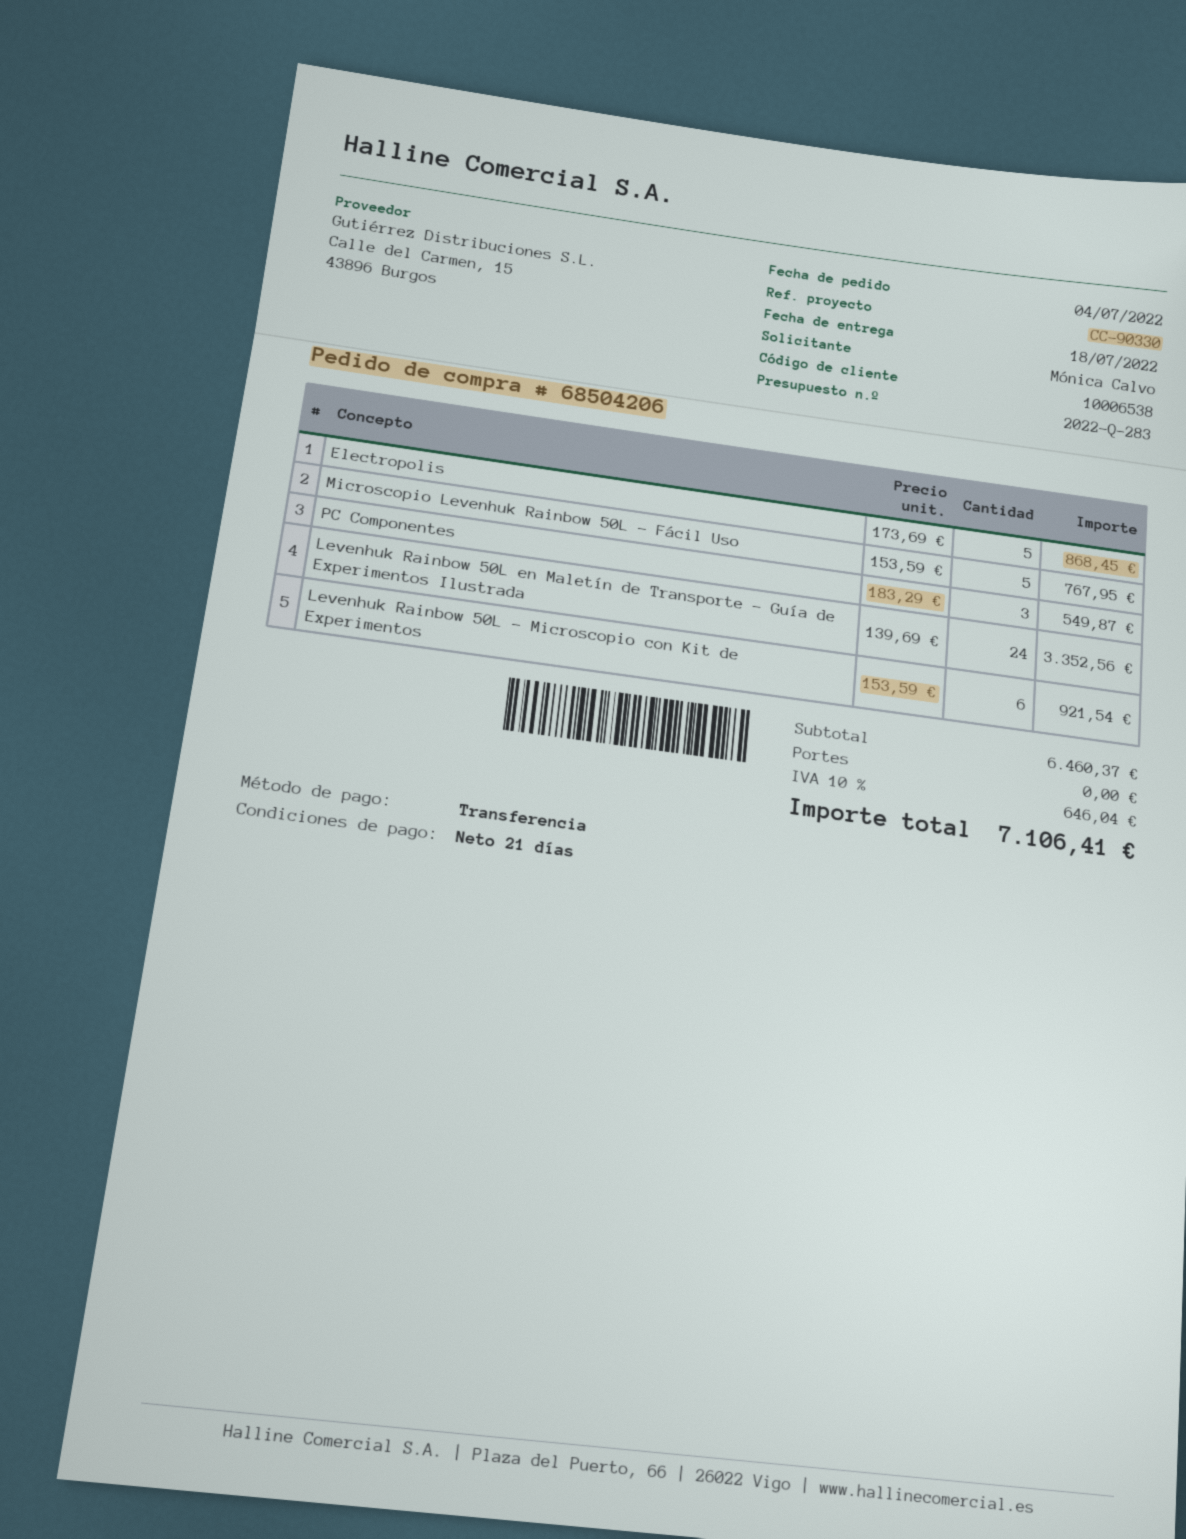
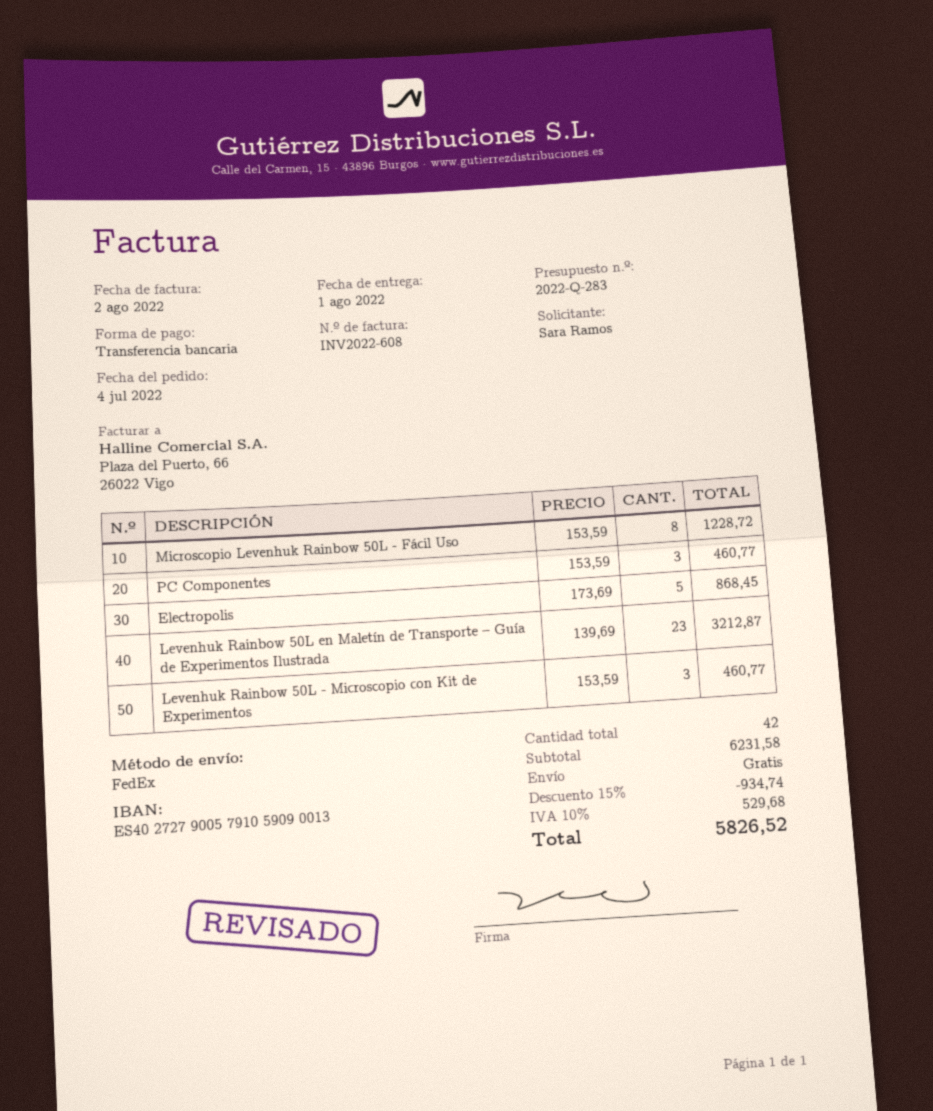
delivery date: 2022-07-18 -> 2022-08-01
ordered by: Mónica Calvo -> Sara Ramos
Microscopio Levenhuk Rainbow 50L - Fácil Uso: 5 x 153.59 = 767.95 -> 8 x 153.59 = 1228.72
PC Componentes: 3 x 183.29 = 549.87 -> 3 x 153.59 = 460.77
Levenhuk Rainbow 50L en Maletín de Transporte – Guía de Experimentos Ilustrada: 24 x 139.69 = 3352.56 -> 23 x 139.69 = 3212.87
Levenhuk Rainbow 50L - Microscopio con Kit de Experimentos: 6 x 153.59 = 921.54 -> 3 x 153.59 = 460.77
subtotal: 6460.37 -> 6231.58
discount: none -> 15% = 934.74
tax: 10% = 646.04 -> 10% = 529.68
total: 7106.41 -> 5826.52

